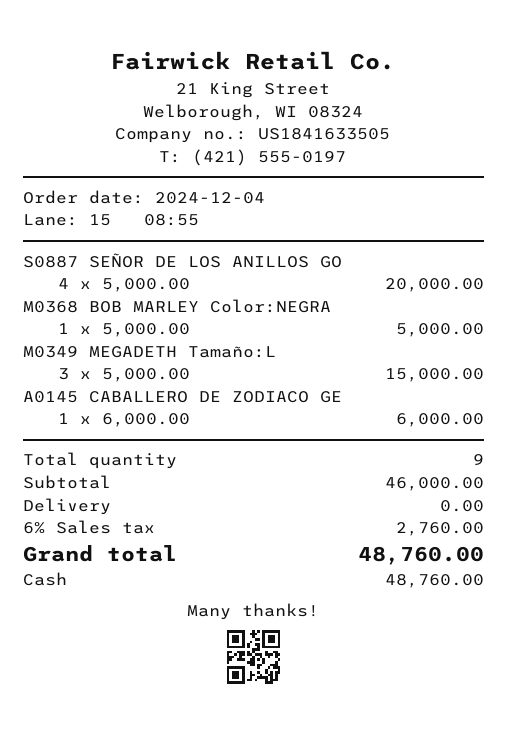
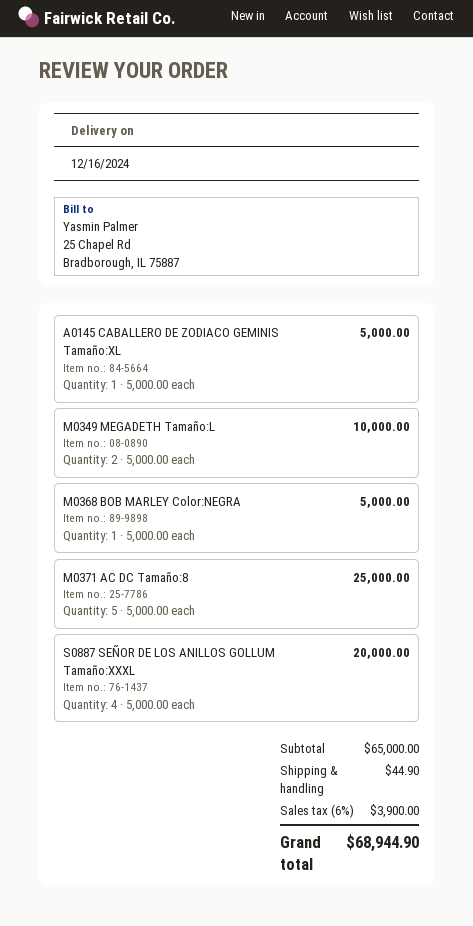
M0349 MEGADETH Tamaño:L: 3 x 5000.00 = 15000.00 -> 2 x 5000.00 = 10000.00
A0145 CABALLERO DE ZODIACO GE: 1 x 6000.00 = 6000.00 -> 1 x 5000.00 = 5000.00
M0371 AC DC Tamaño:8: none -> 5 x 5000.00 = 25000.00
subtotal: 46000.00 -> 65000.00
shipping: 0.00 -> 44.90
tax: 6% = 2760.00 -> 6% = 3900.00
total: 48760.00 -> 68944.90

